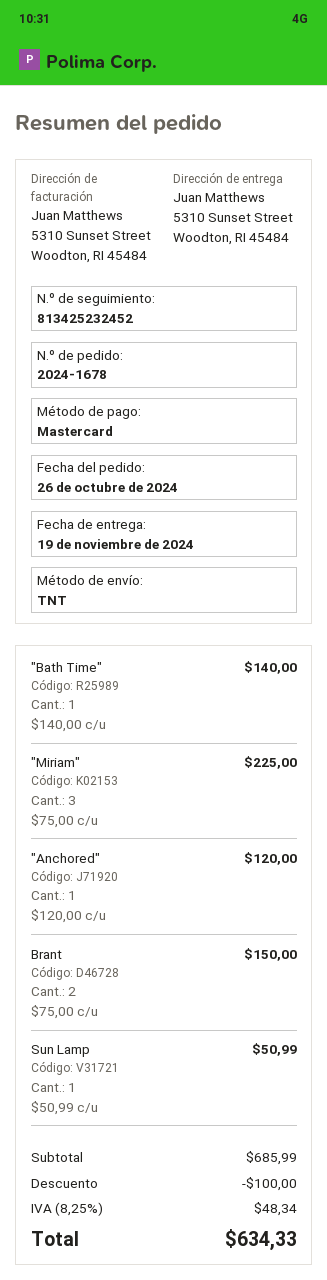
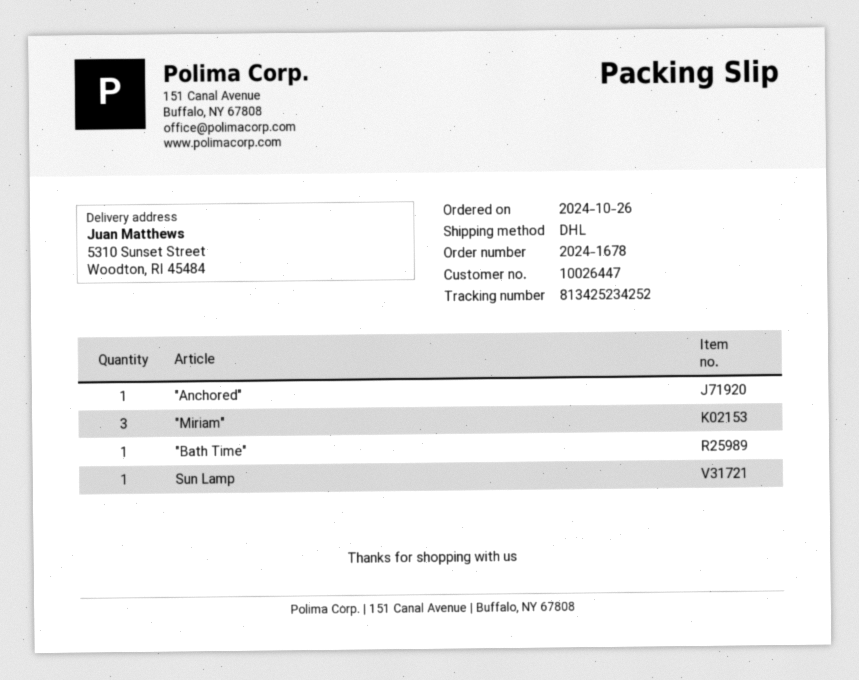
shipping method: TNT -> DHL
tracking number: 813425232452 -> 813425234252
Brant: 2 -> none

